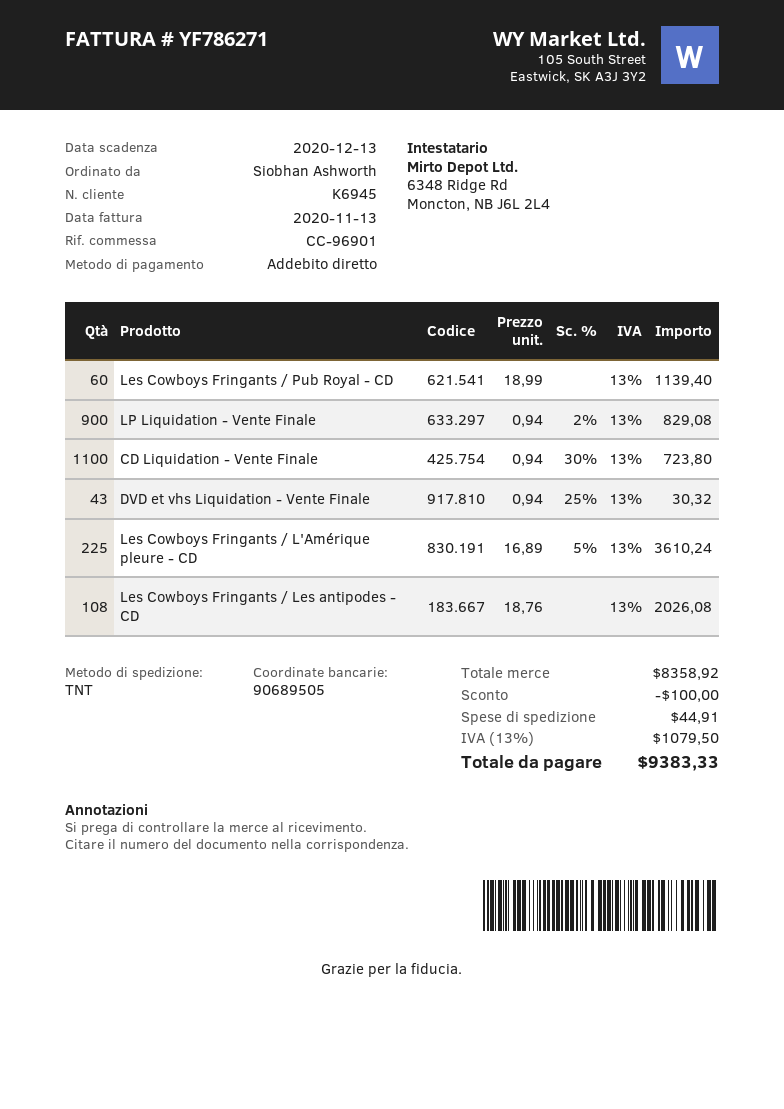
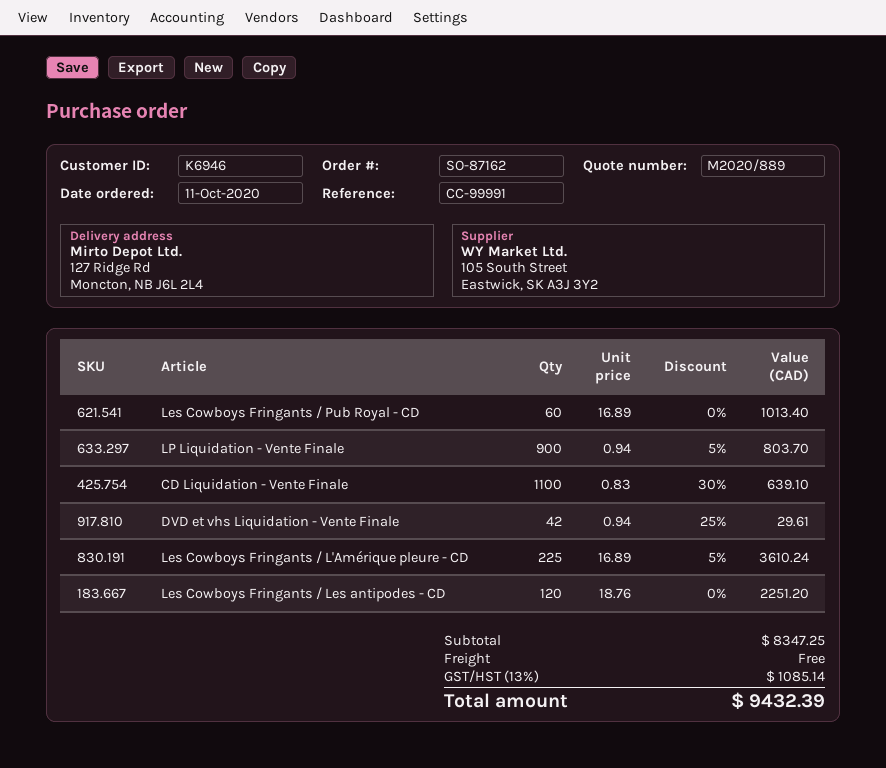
customer number: K6945 -> K6946
reference: CC-96901 -> CC-99991
Les Cowboys Fringants / Pub Royal - CD: 60 x 18.99 = 1139.40 -> 60 x 16.89 = 1013.40
LP Liquidation - Vente Finale: 900 x 0.94 - 2% = 829.08 -> 900 x 0.94 - 5% = 803.70
CD Liquidation - Vente Finale: 1100 x 0.94 - 30% = 723.80 -> 1100 x 0.83 - 30% = 639.10
DVD et vhs Liquidation - Vente Finale: 43 x 0.94 - 25% = 30.32 -> 42 x 0.94 - 25% = 29.61
Les Cowboys Fringants / Les antipodes - CD: 108 x 18.76 = 2026.08 -> 120 x 18.76 = 2251.20
subtotal: 8358.92 -> 8347.25
discount: 100.00 -> none
shipping: 44.91 -> 0.00
tax: 13% = 1079.50 -> 13% = 1085.14
total: 9383.33 -> 9432.39

